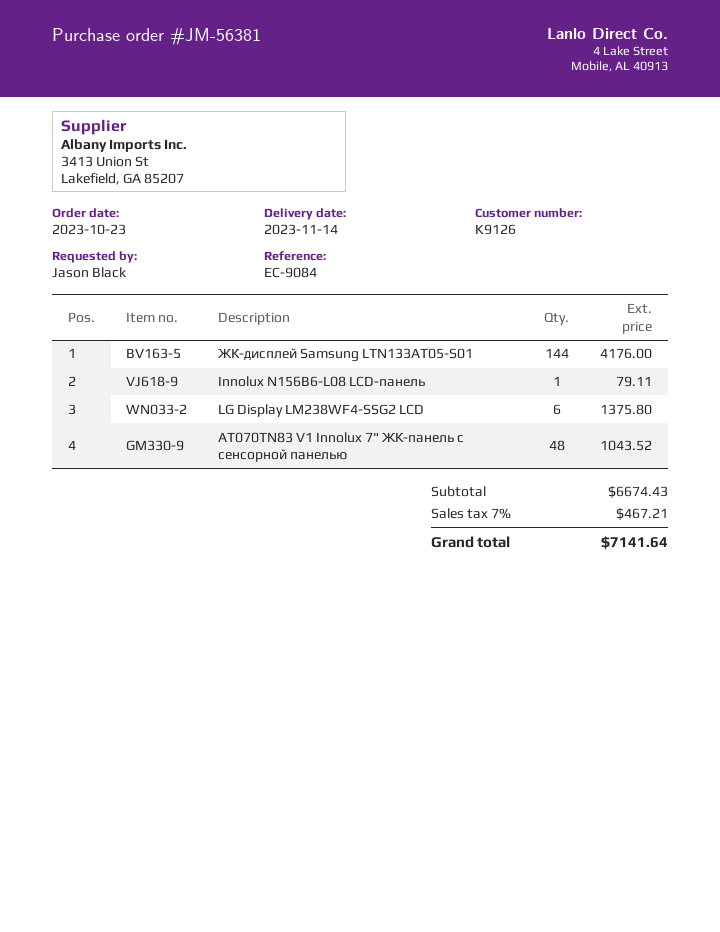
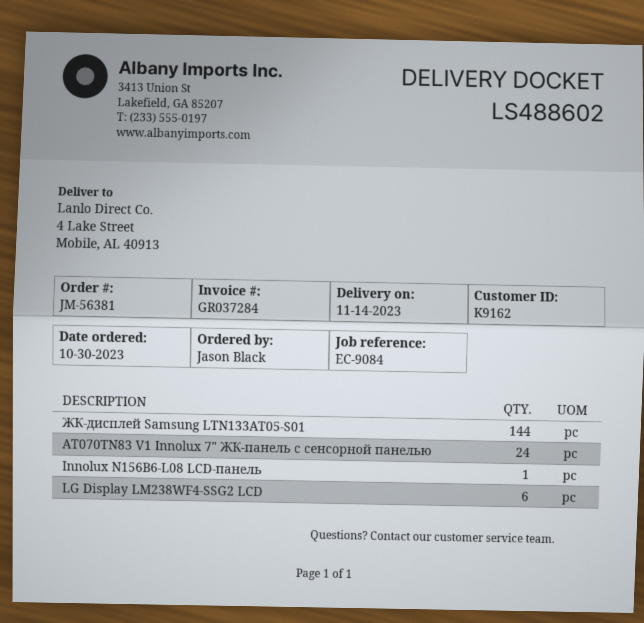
order date: 2023-10-23 -> 2023-10-30
customer number: K9126 -> K9162
AT070TN83 V1 Innolux 7" ЖК-панель с сенсорной панелью: 48 -> 24

